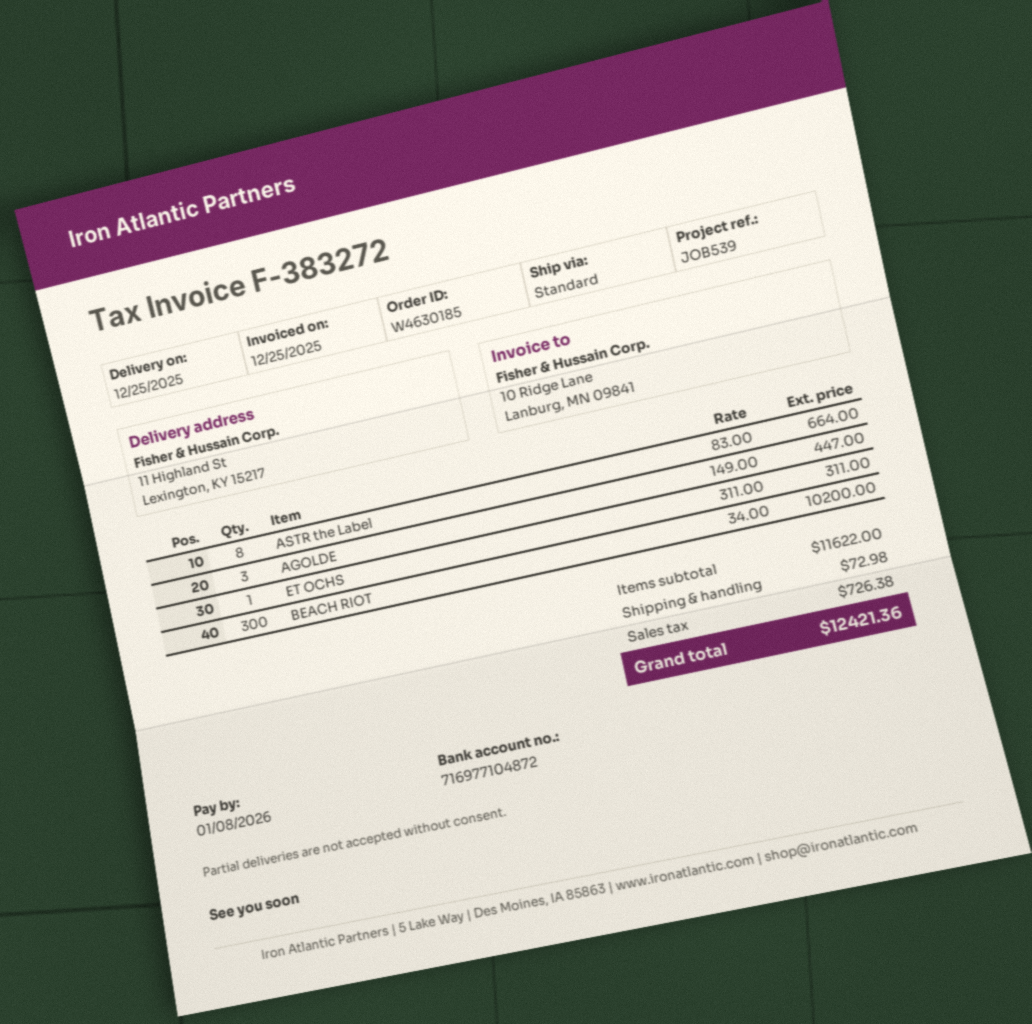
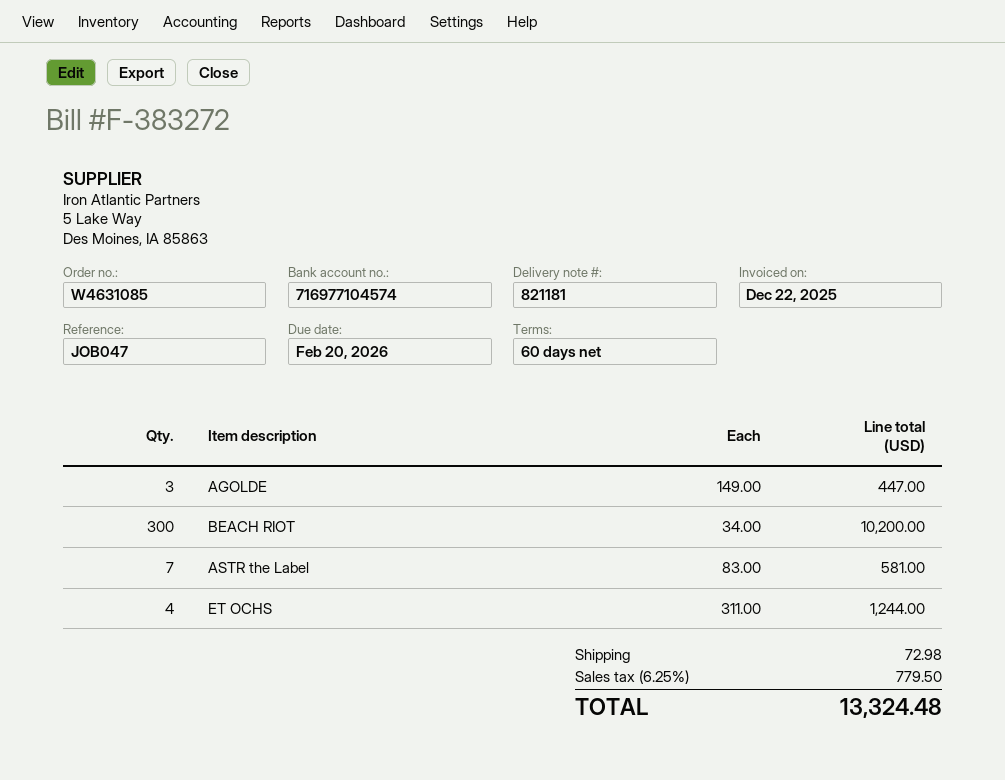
order number: W4630185 -> W4631085
invoice date: 2025-12-25 -> 2025-12-22
due date: 2026-01-08 -> 2026-02-20
reference: JOB539 -> JOB047
bank account: 716977104872 -> 716977104574
ASTR the Label: 8 x 83.00 = 664.00 -> 7 x 83.00 = 581.00
ET OCHS: 1 x 311.00 = 311.00 -> 4 x 311.00 = 1244.00
tax: 726.38 -> 779.50
total: 12421.36 -> 13324.48

